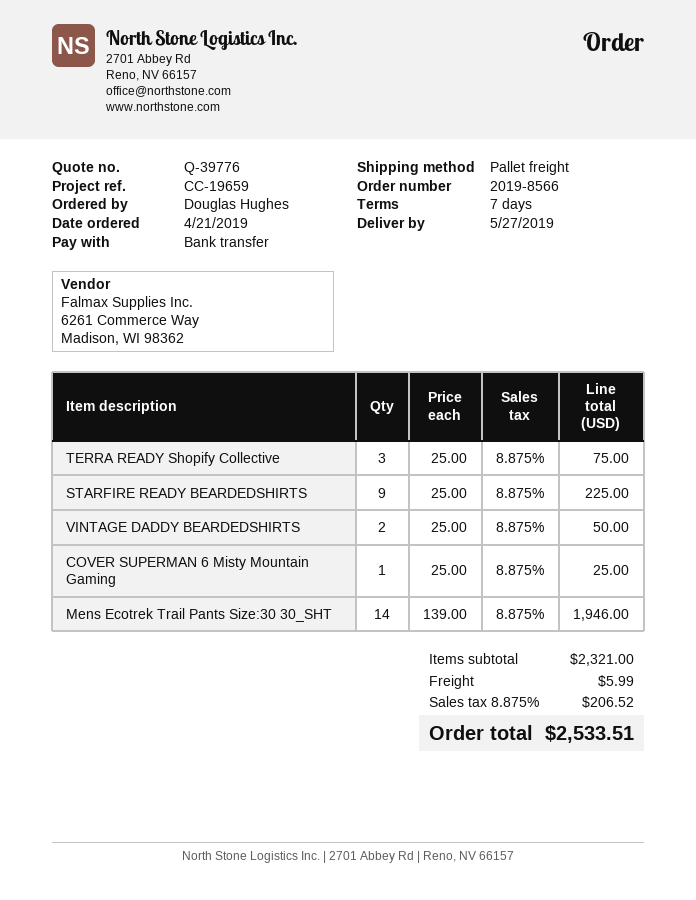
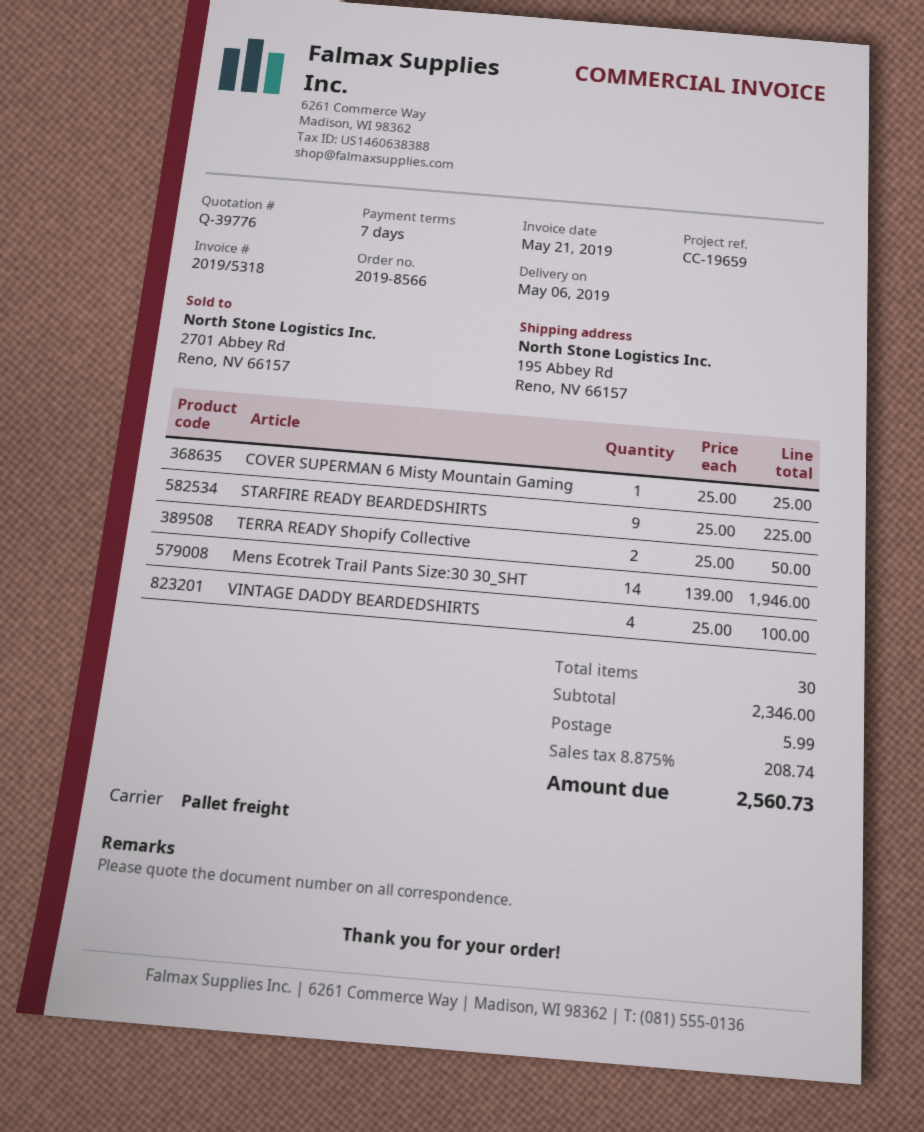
delivery date: 2019-05-27 -> 2019-05-06
TERRA READY Shopify Collective: 3 x 25.00 = 75.00 -> 2 x 25.00 = 50.00
VINTAGE DADDY BEARDEDSHIRTS: 2 x 25.00 = 50.00 -> 4 x 25.00 = 100.00
subtotal: 2321.00 -> 2346.00
tax: 8.875% = 206.52 -> 8.875% = 208.74
total: 2533.51 -> 2560.73

